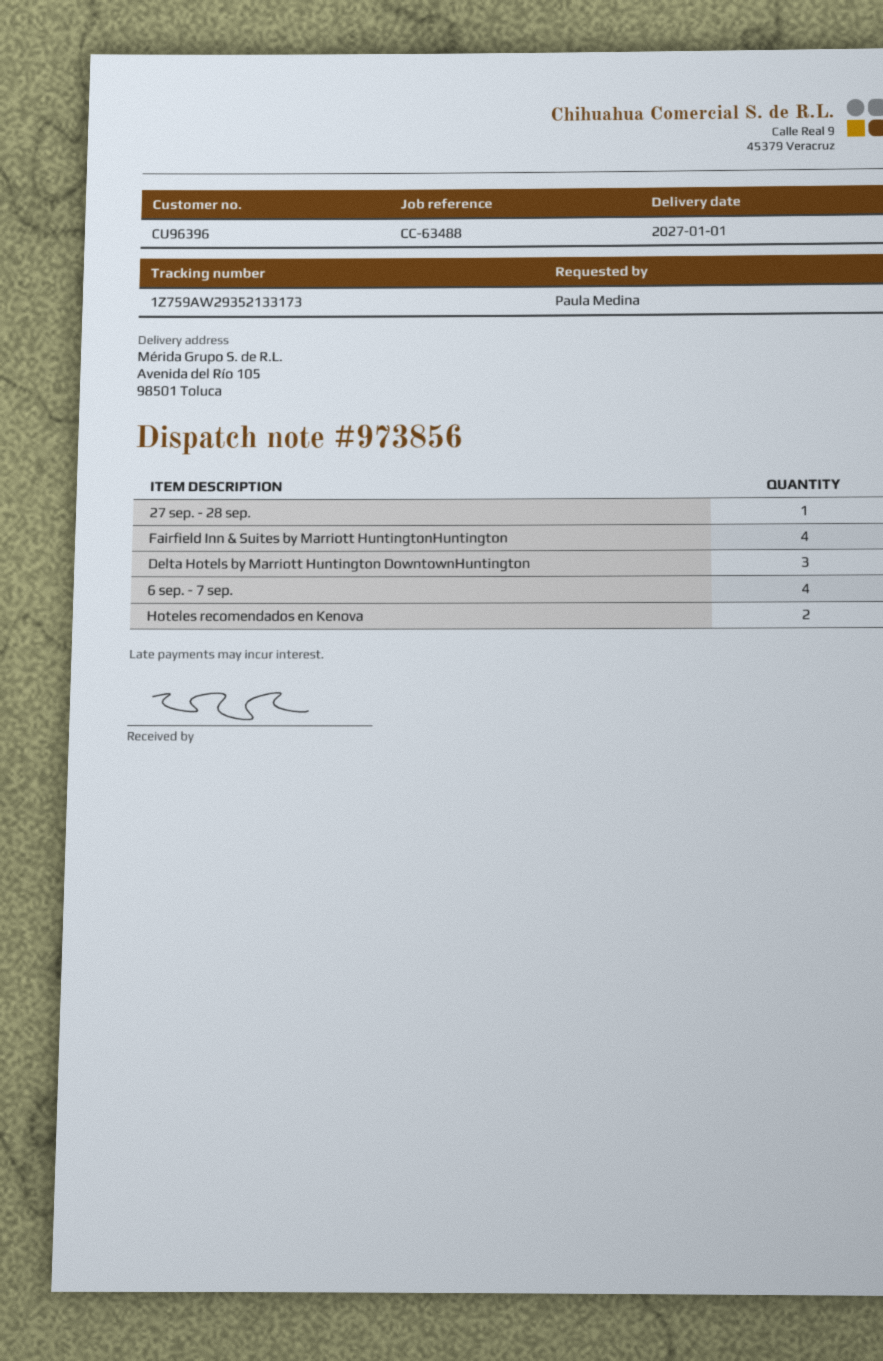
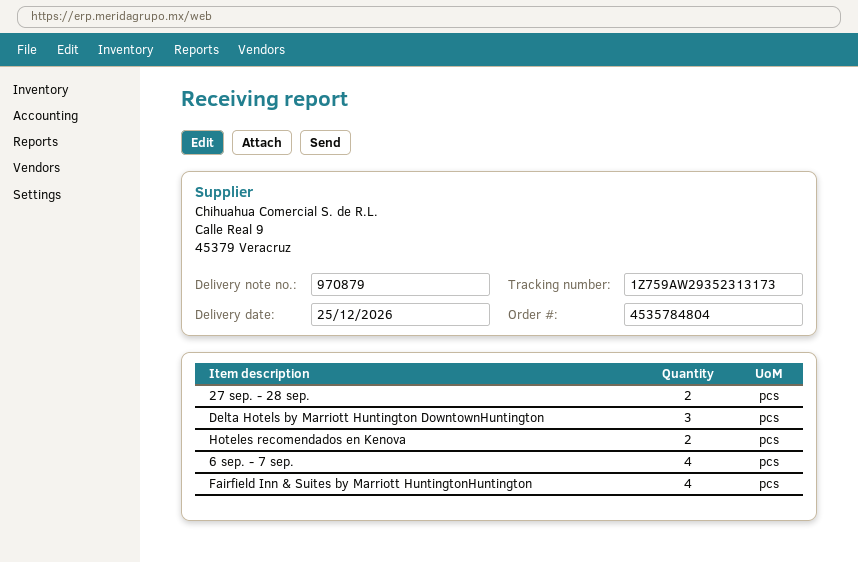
delivery note number: 973856 -> 970879
delivery date: 2027-01-01 -> 2026-12-25
tracking number: 1Z759AW29352133173 -> 1Z759AW29352313173
27 sep. - 28 sep.: 1 -> 2

